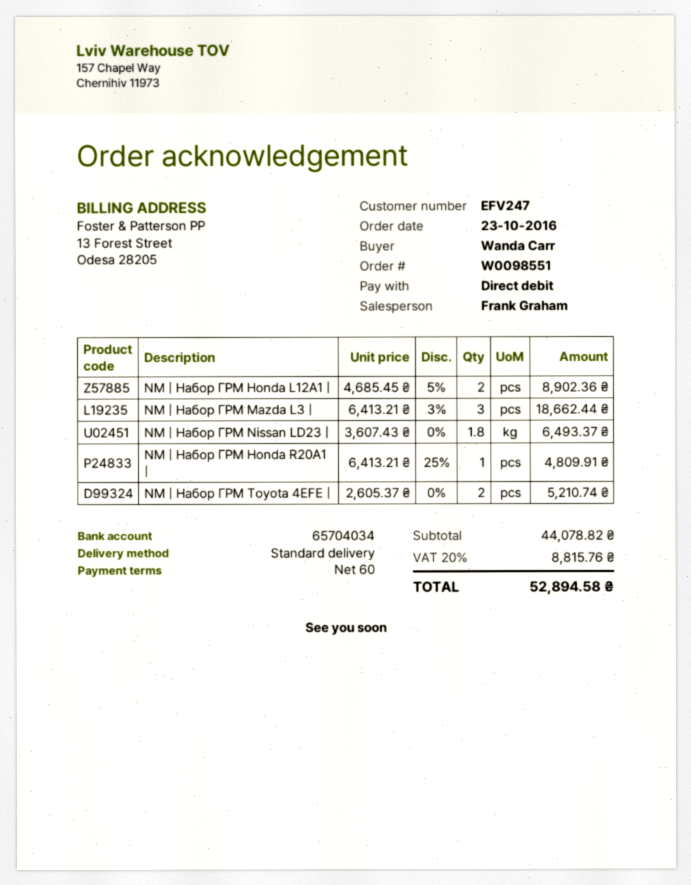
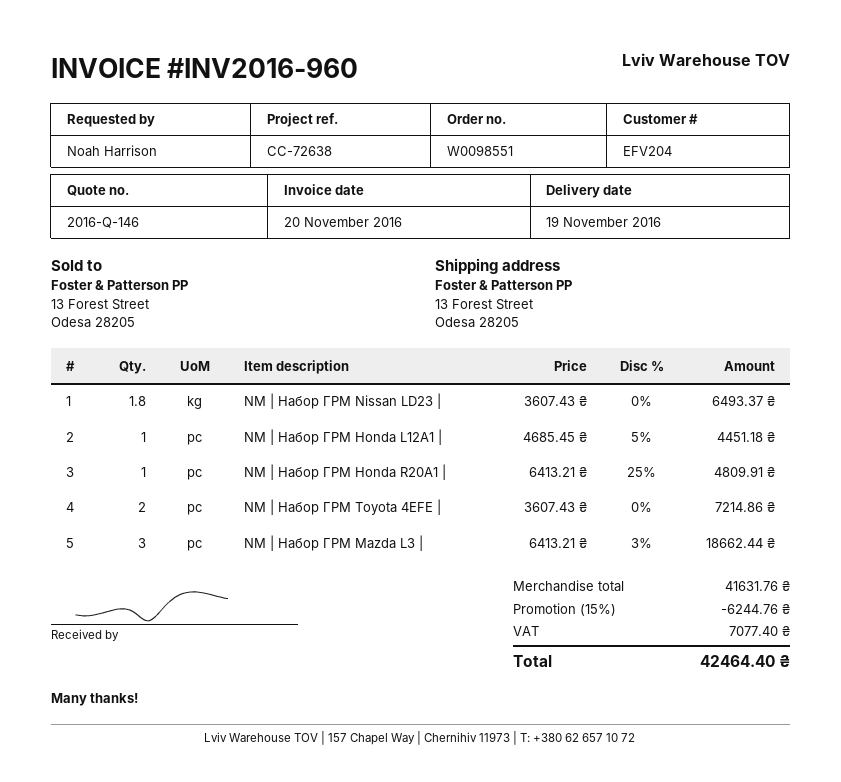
customer number: EFV247 -> EFV204
ordered by: Wanda Carr -> Noah Harrison
NM | Набор ГРМ Honda L12A1 |: 2 x 4685.45 - 5% = 8902.36 -> 1 x 4685.45 - 5% = 4451.18
NM | Набор ГРМ Toyota 4EFE |: 2 x 2605.37 = 5210.74 -> 2 x 3607.43 = 7214.86
subtotal: 44078.82 -> 41631.76
discount: none -> 15% = 6244.76
tax: 8815.76 -> 7077.40
total: 52894.58 -> 42464.40

